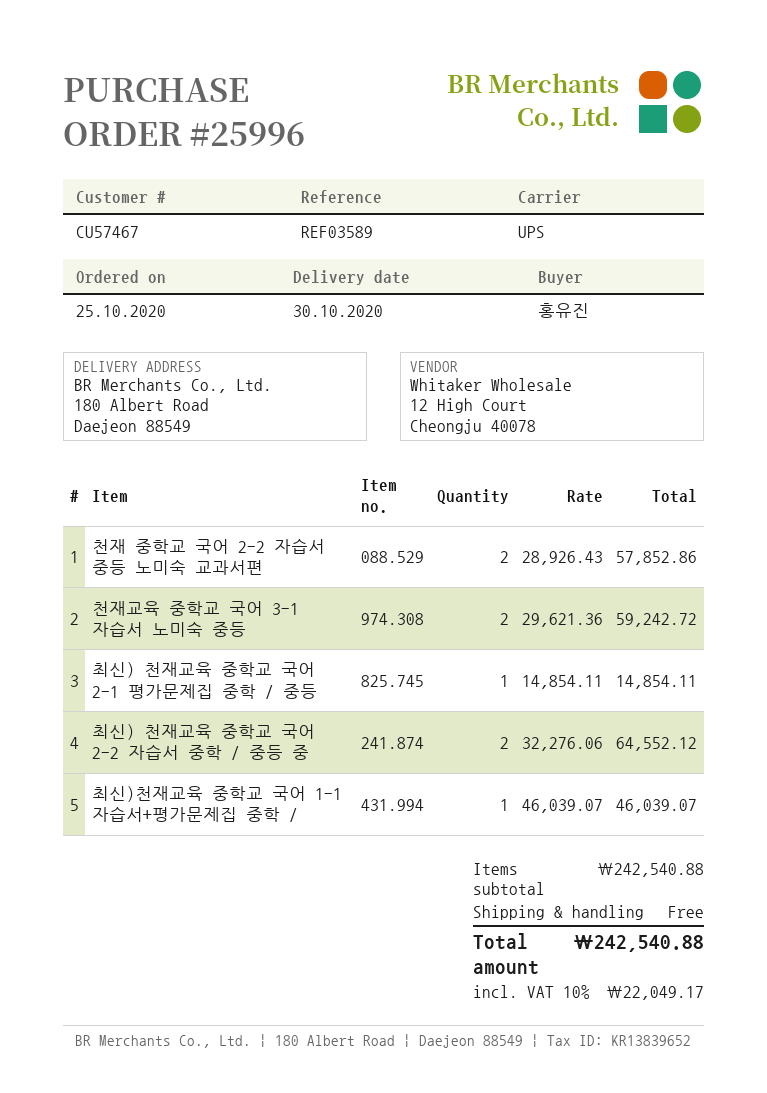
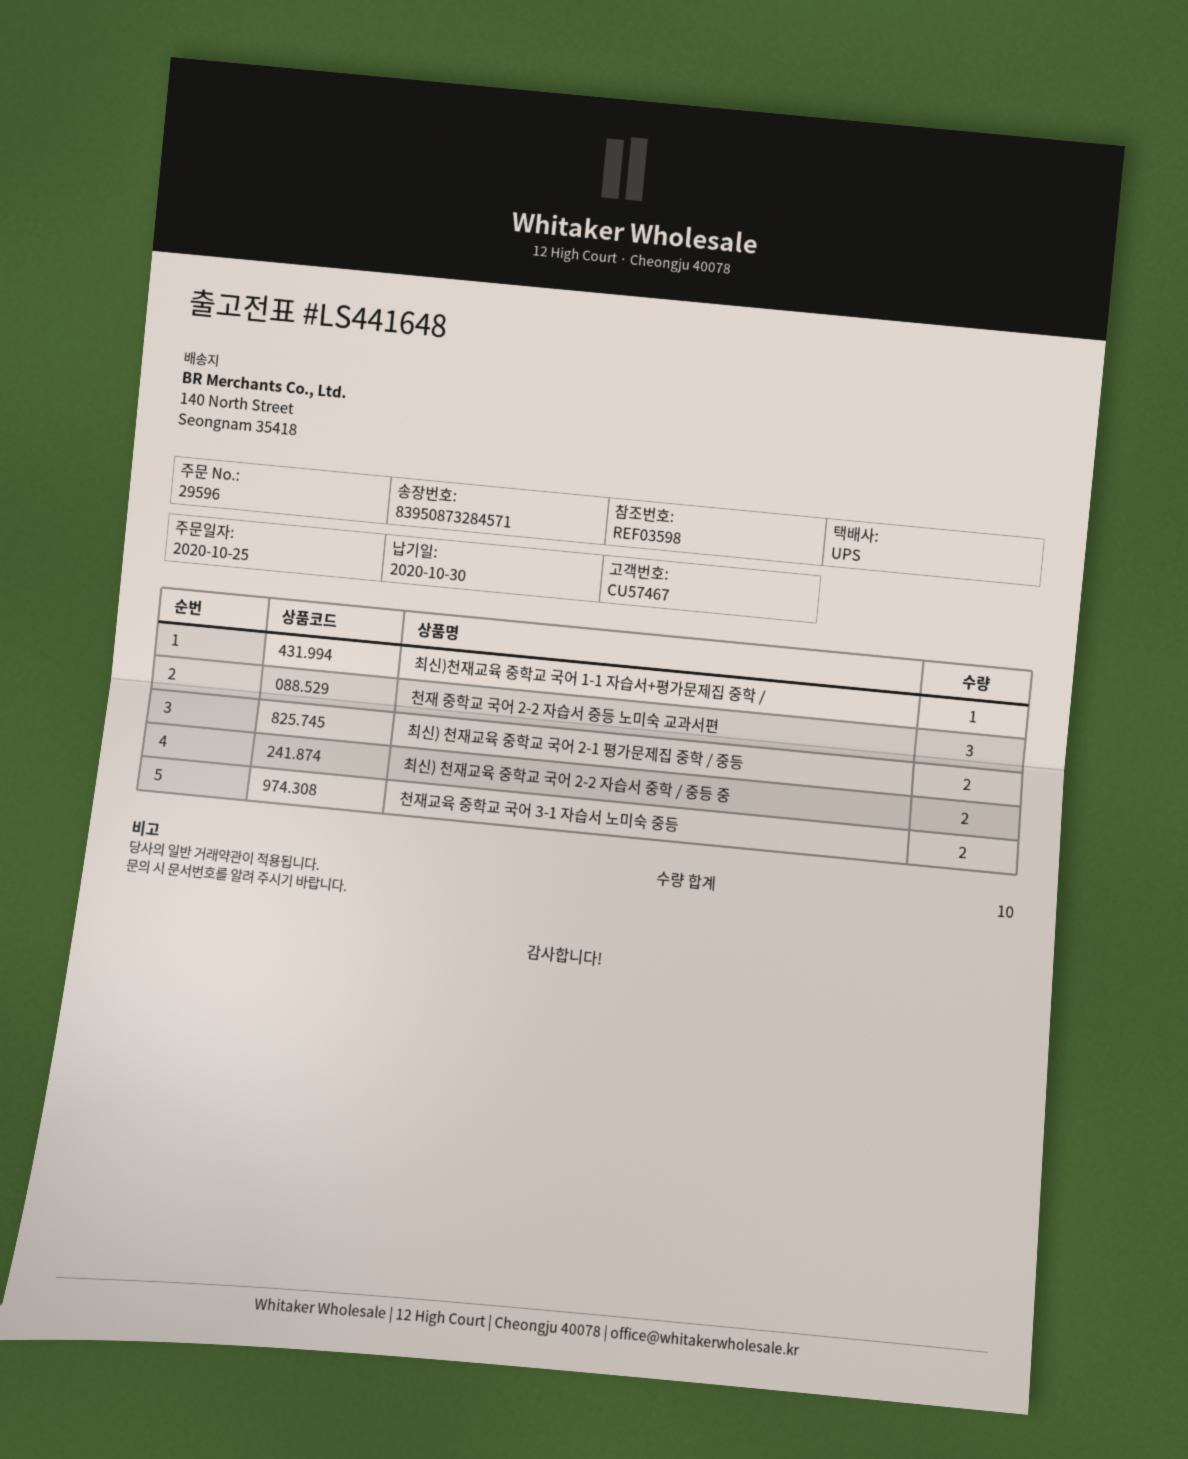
order number: 25996 -> 29596
reference: REF03589 -> REF03598
ship to: 180 Albert Road, Daejeon 88549 -> 140 North Street, Seongnam 35418
천재 중학교 국어 2-2 자습서 중등 노미숙 교과서편: 2 -> 3
최신) 천재교육 중학교 국어 2-1 평가문제집 중학 / 중등: 1 -> 2

